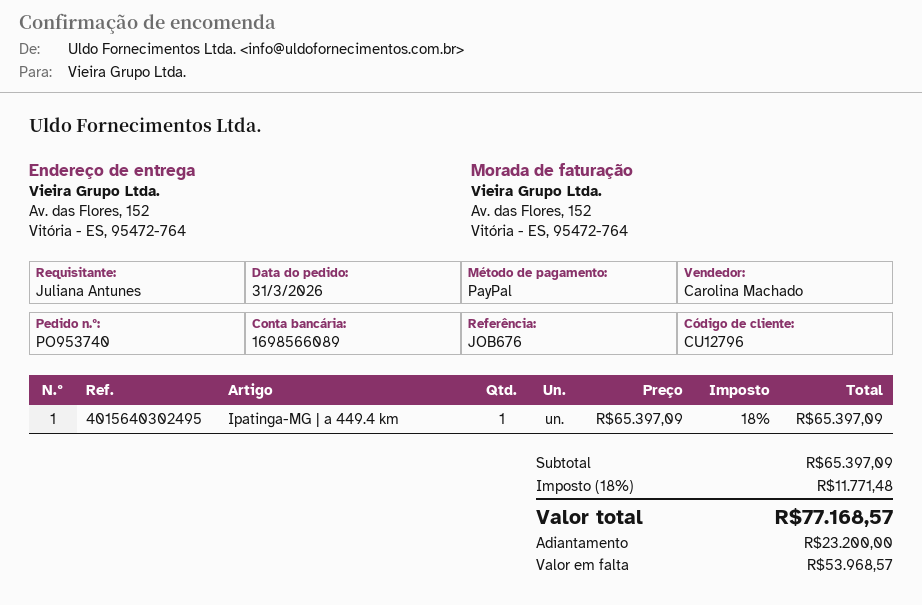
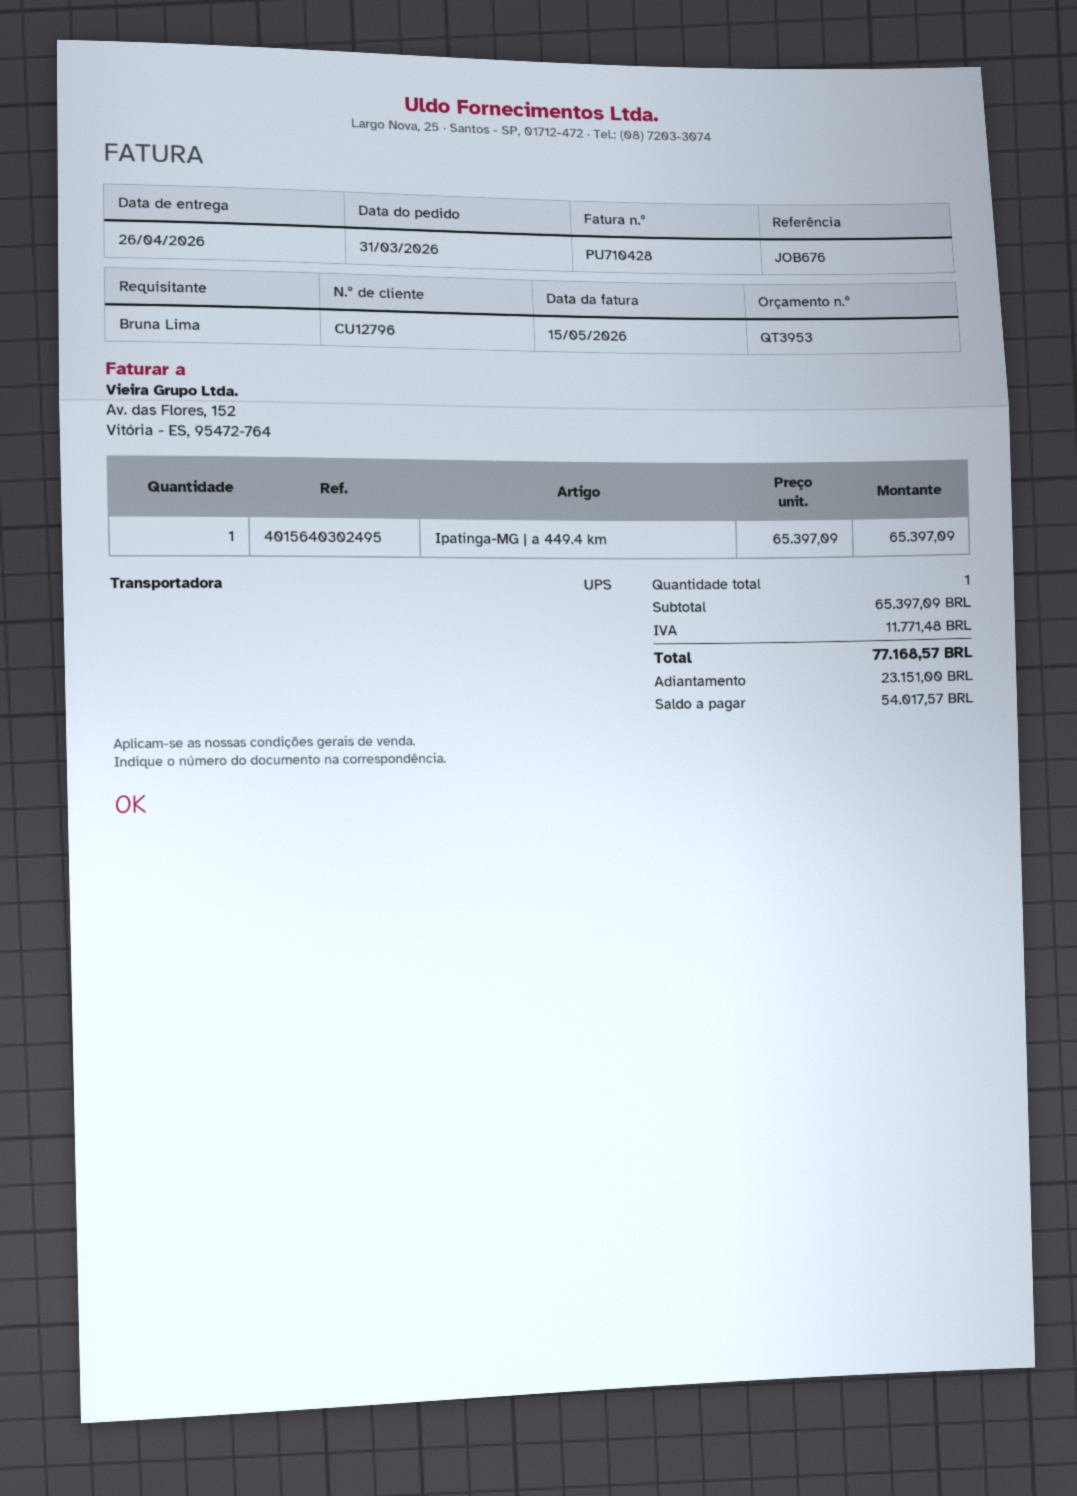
ordered by: Juliana Antunes -> Bruna Lima
deposit: 23200.00 -> 23151.00
balance: 53968.57 -> 54017.57

